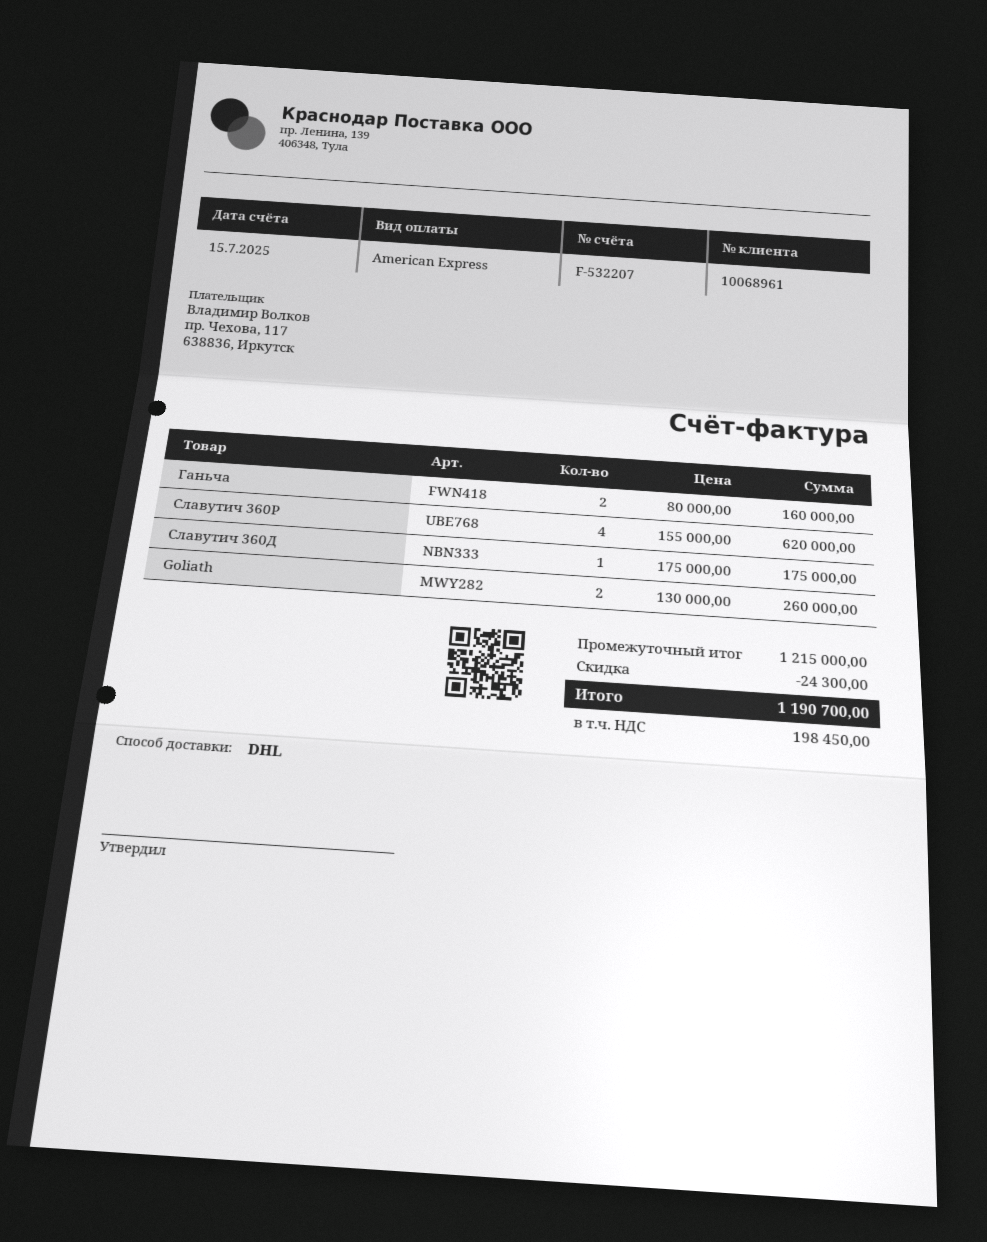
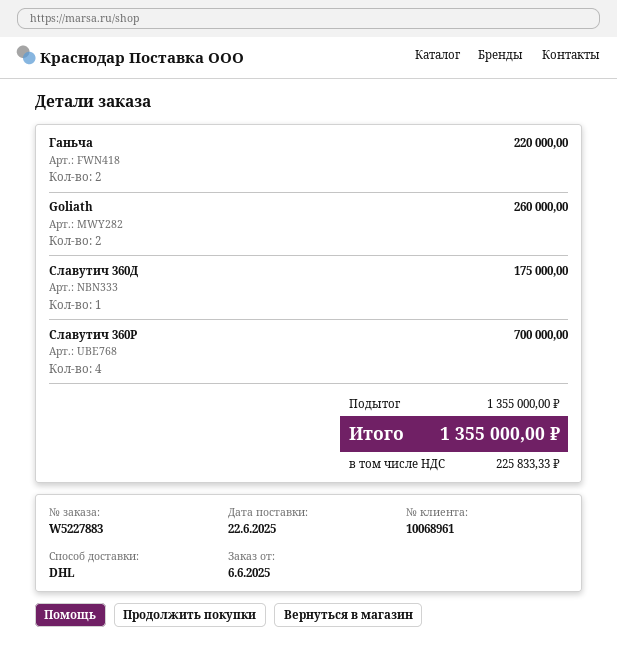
Ганьча: 2 for 160000.00 -> 2 for 220000.00
Славутич 360Р: 4 for 620000.00 -> 4 for 700000.00
subtotal: 1215000.00 -> 1355000.00
discount: 24300.00 -> none
tax: 198450.00 -> 225833.33
total: 1190700.00 -> 1355000.00

